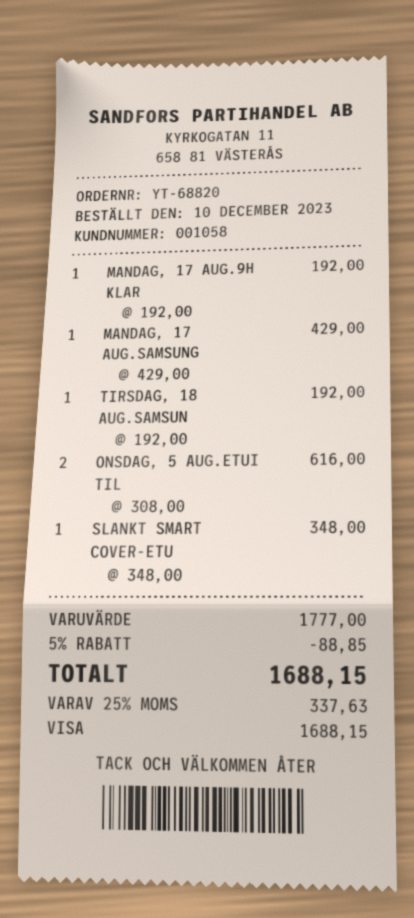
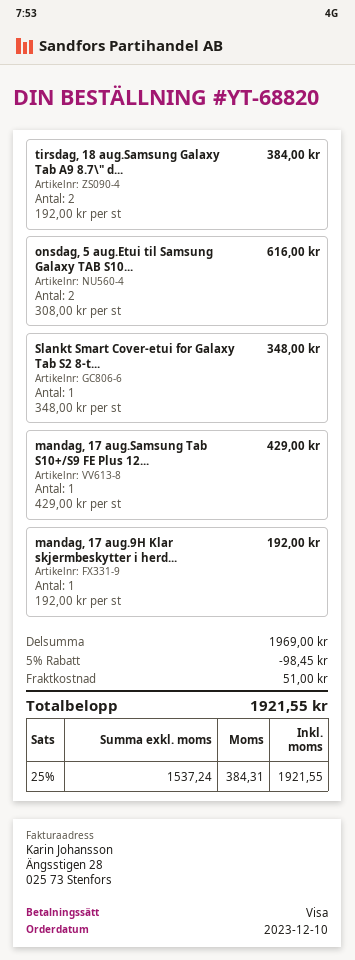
TIRSDAG, 18 AUG.SAMSUN: 1 x 192.00 = 192.00 -> 2 x 192.00 = 384.00
subtotal: 1777.00 -> 1969.00
discount: 5% = 88.85 -> 5% = 98.45
shipping: none -> 51.00
tax: 25% = 337.63 -> 25% = 384.31
total: 1688.15 -> 1921.55

